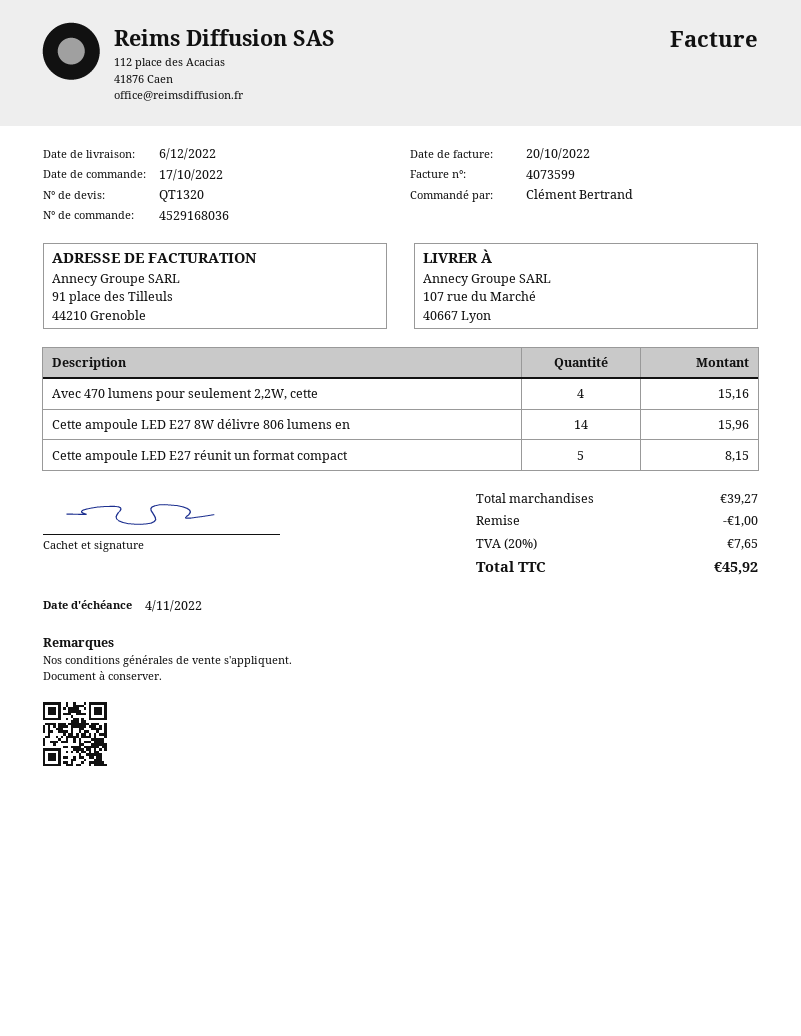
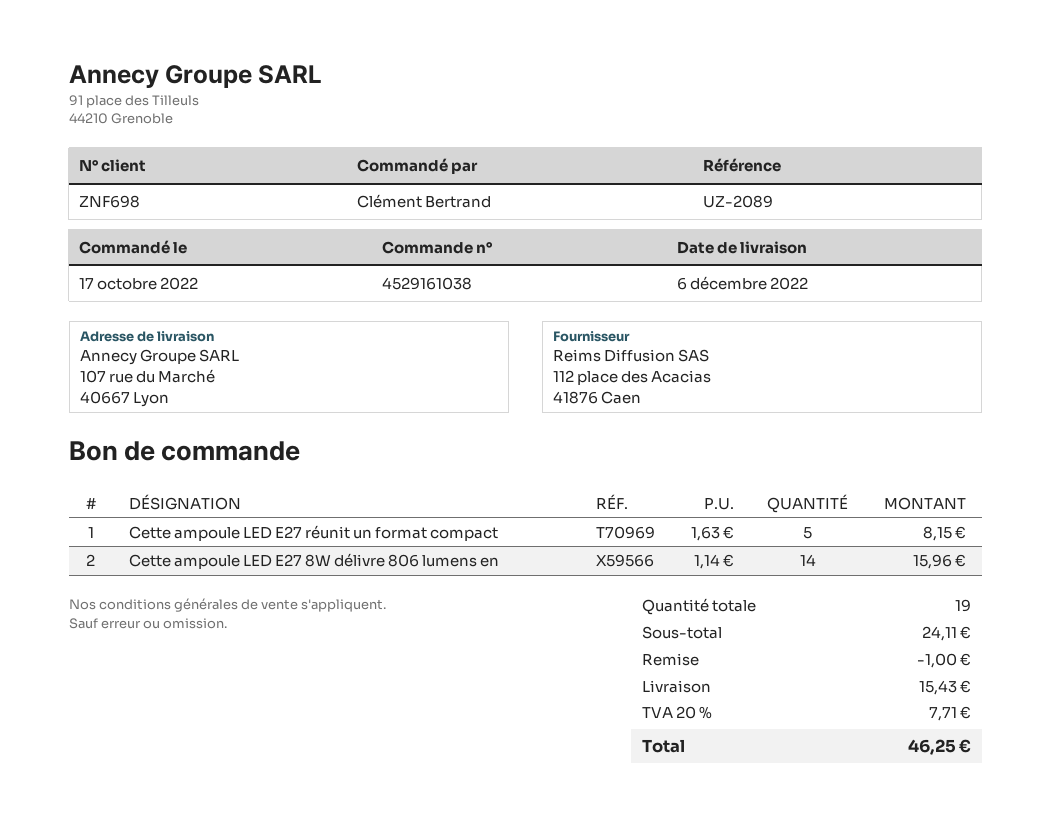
order number: 4529168036 -> 4529161038
Avec 470 lumens pour seulement 2,2W, cette: 4 for 15.16 -> none
subtotal: 39.27 -> 24.11
shipping: none -> 15.43
tax: 20% = 7.65 -> 20% = 7.71
total: 45.92 -> 46.25

